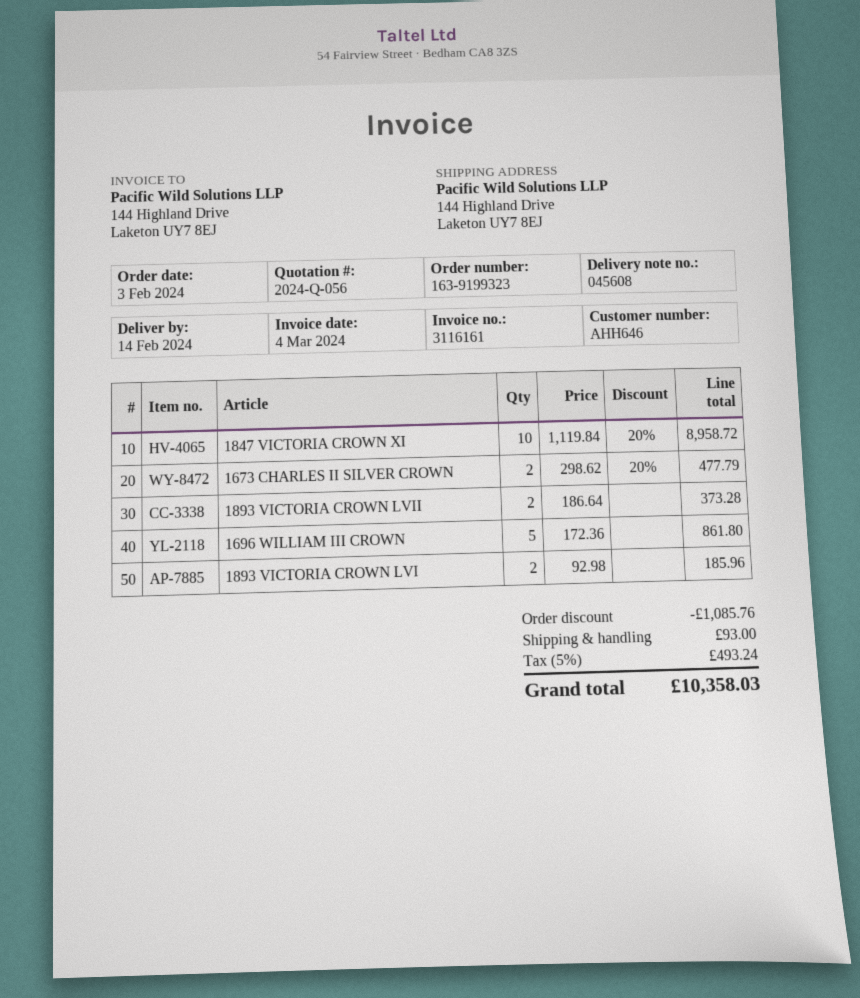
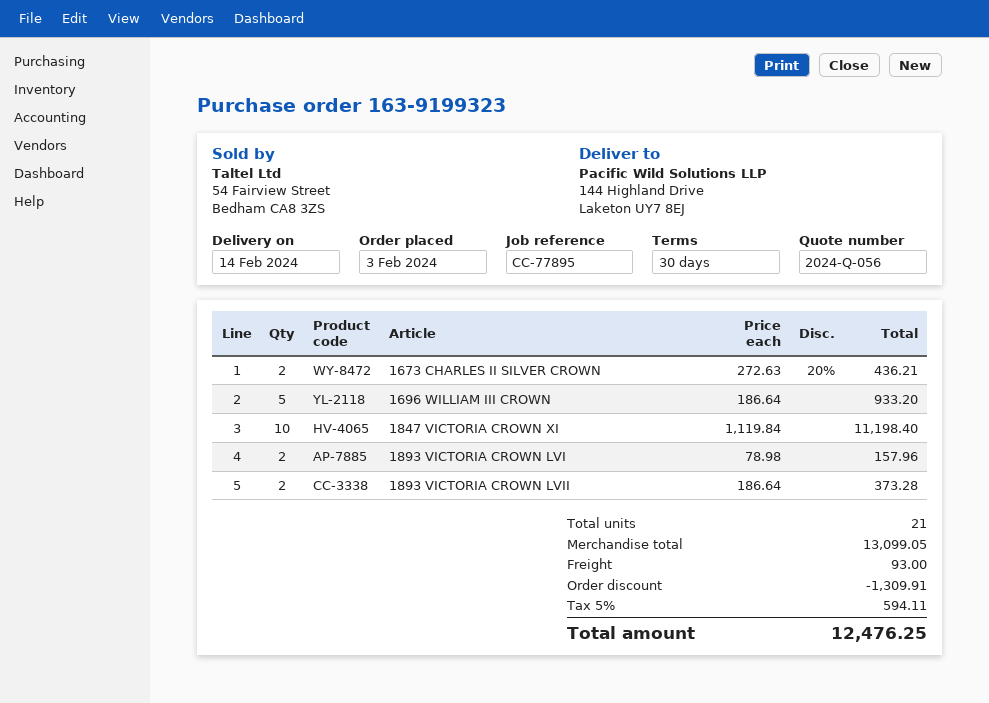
1847 VICTORIA CROWN XI: 10 x 1119.84 - 20% = 8958.72 -> 10 x 1119.84 = 11198.40
1673 CHARLES II SILVER CROWN: 2 x 298.62 - 20% = 477.79 -> 2 x 272.63 - 20% = 436.21
1696 WILLIAM III CROWN: 5 x 172.36 = 861.80 -> 5 x 186.64 = 933.20
1893 VICTORIA CROWN LVI: 2 x 92.98 = 185.96 -> 2 x 78.98 = 157.96
discount: 1085.76 -> 1309.91
tax: 5% = 493.24 -> 5% = 594.11
total: 10358.03 -> 12476.25

